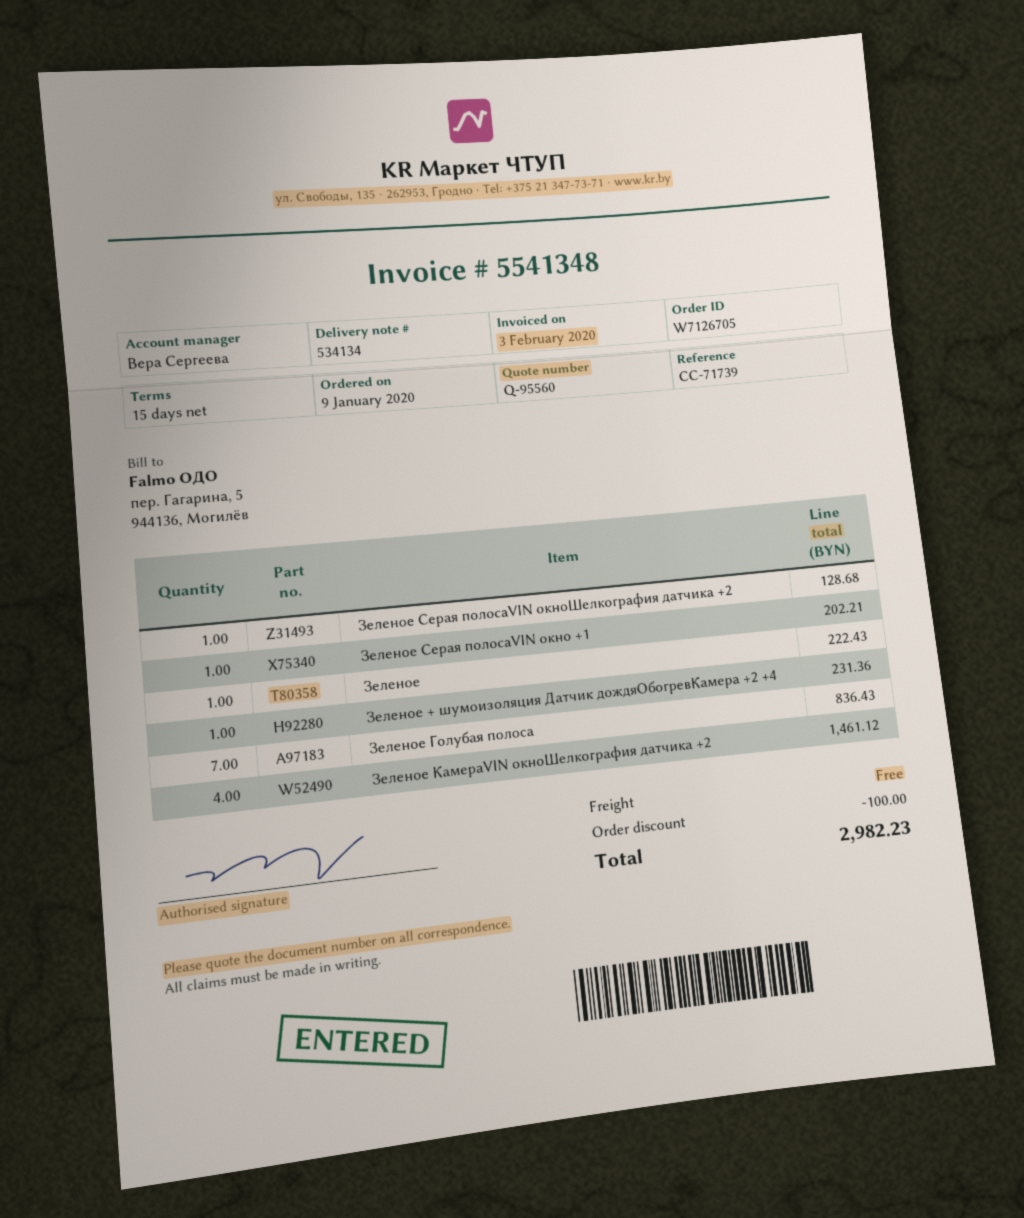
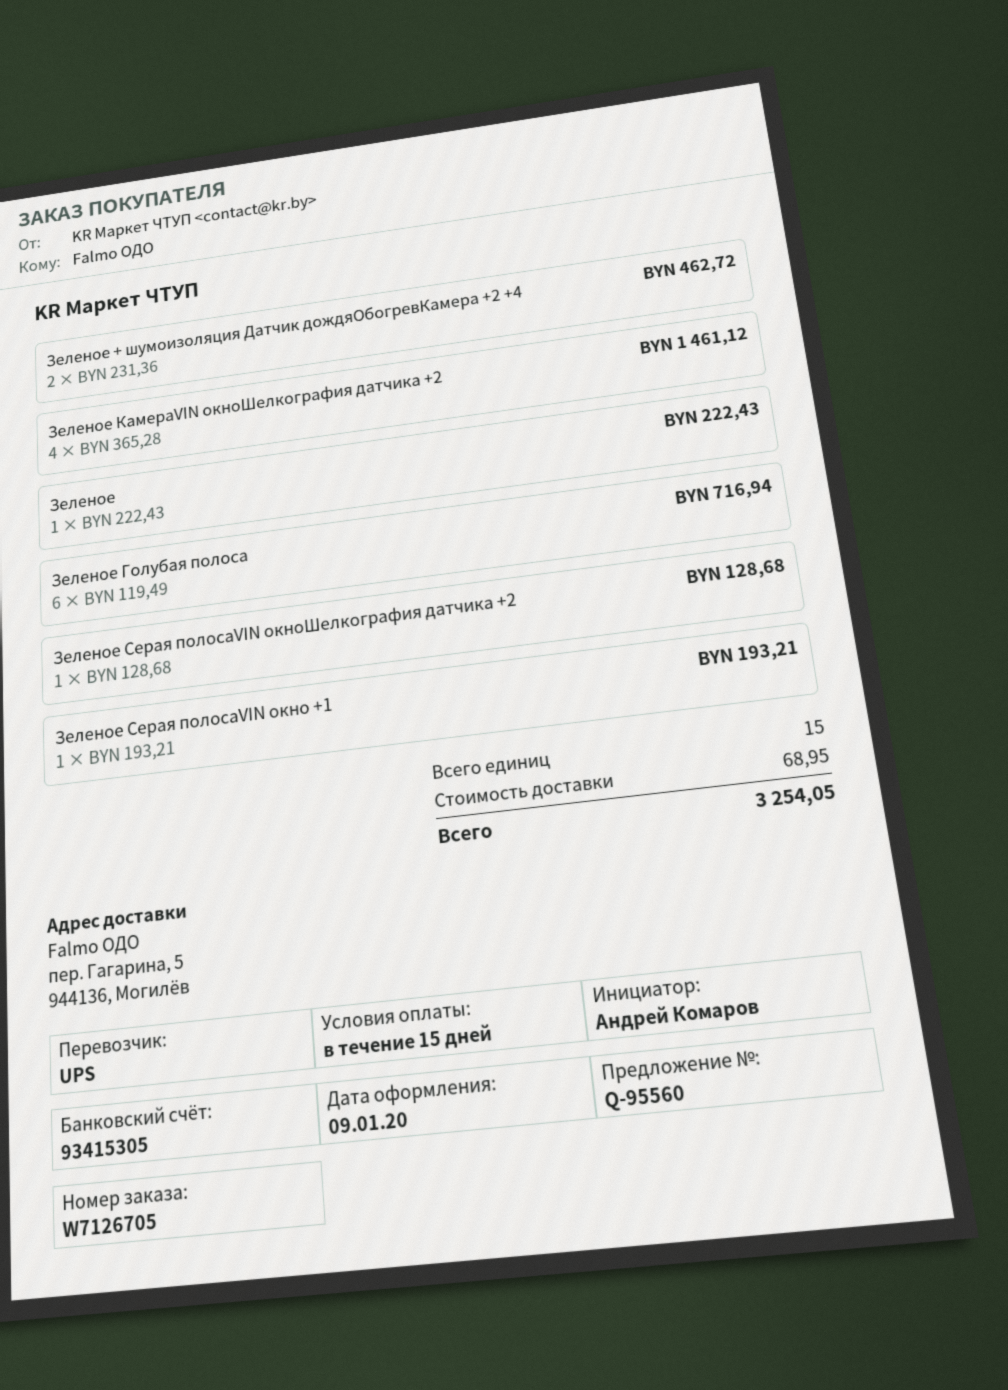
Зеленое Серая полосаVIN окно +1: 1 for 202.21 -> 1 for 193.21
Зеленое + шумоизоляция Датчик дождяОбогревКамера +2 +4: 1 for 231.36 -> 2 for 462.72
Зеленое Голубая полоса: 7 for 836.43 -> 6 for 716.94
discount: 100.00 -> none
shipping: 0.00 -> 68.95
total: 2982.23 -> 3254.05

